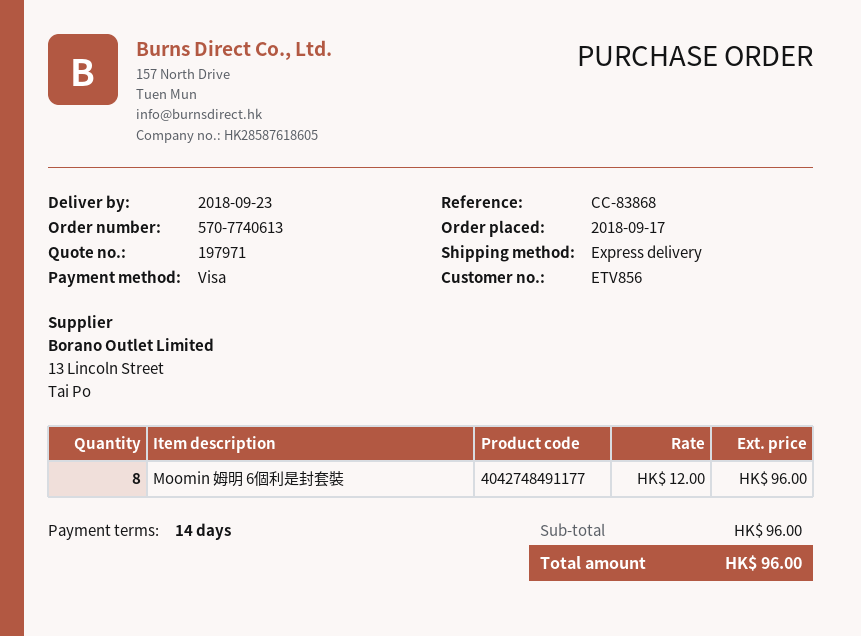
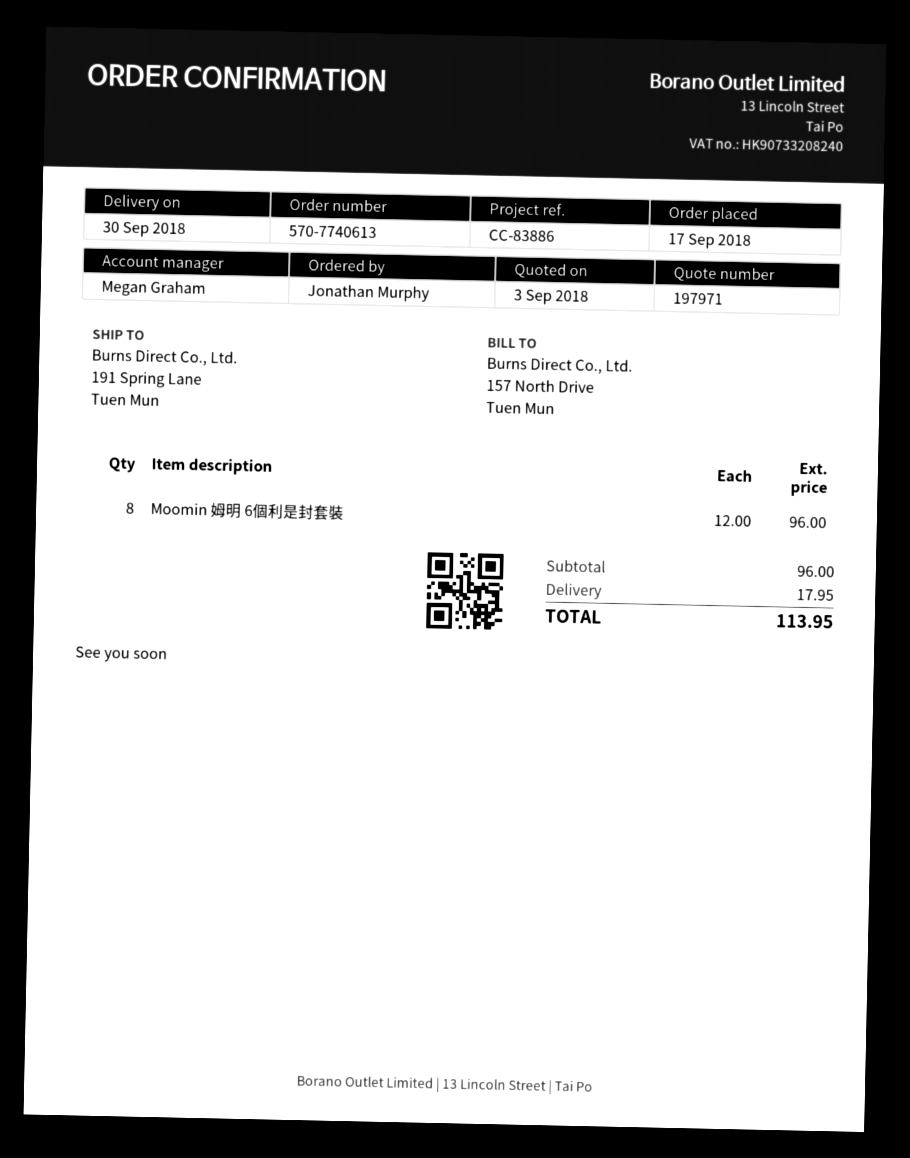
delivery date: 2018-09-23 -> 2018-09-30
reference: CC-83868 -> CC-83886
shipping: none -> 17.95
total: 96.00 -> 113.95

